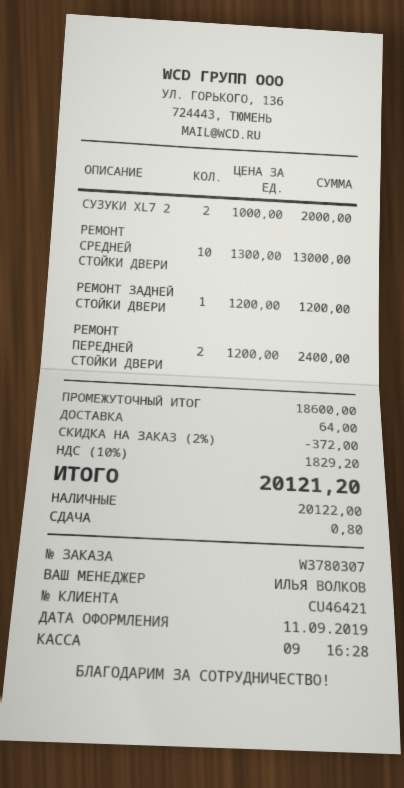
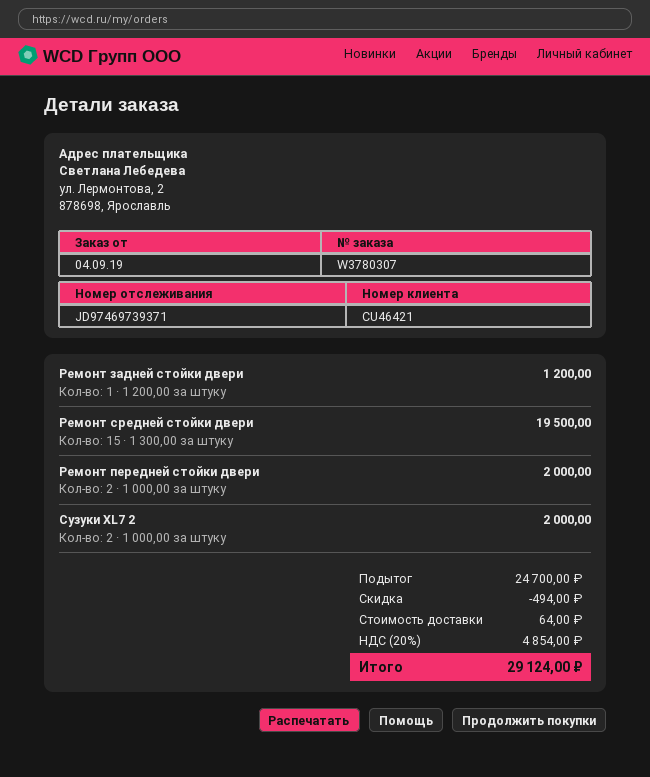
order date: 2019-09-11 -> 2019-09-04
РЕМОНТ СРЕДНЕЙ СТОЙКИ ДВЕРИ: 10 x 1300.00 = 13000.00 -> 15 x 1300.00 = 19500.00
РЕМОНТ ПЕРЕДНЕЙ СТОЙКИ ДВЕРИ: 2 x 1200.00 = 2400.00 -> 2 x 1000.00 = 2000.00
subtotal: 18600.00 -> 24700.00
discount: 372.00 -> 494.00
tax: 10% = 1829.20 -> 20% = 4854.00
total: 20121.20 -> 29124.00

